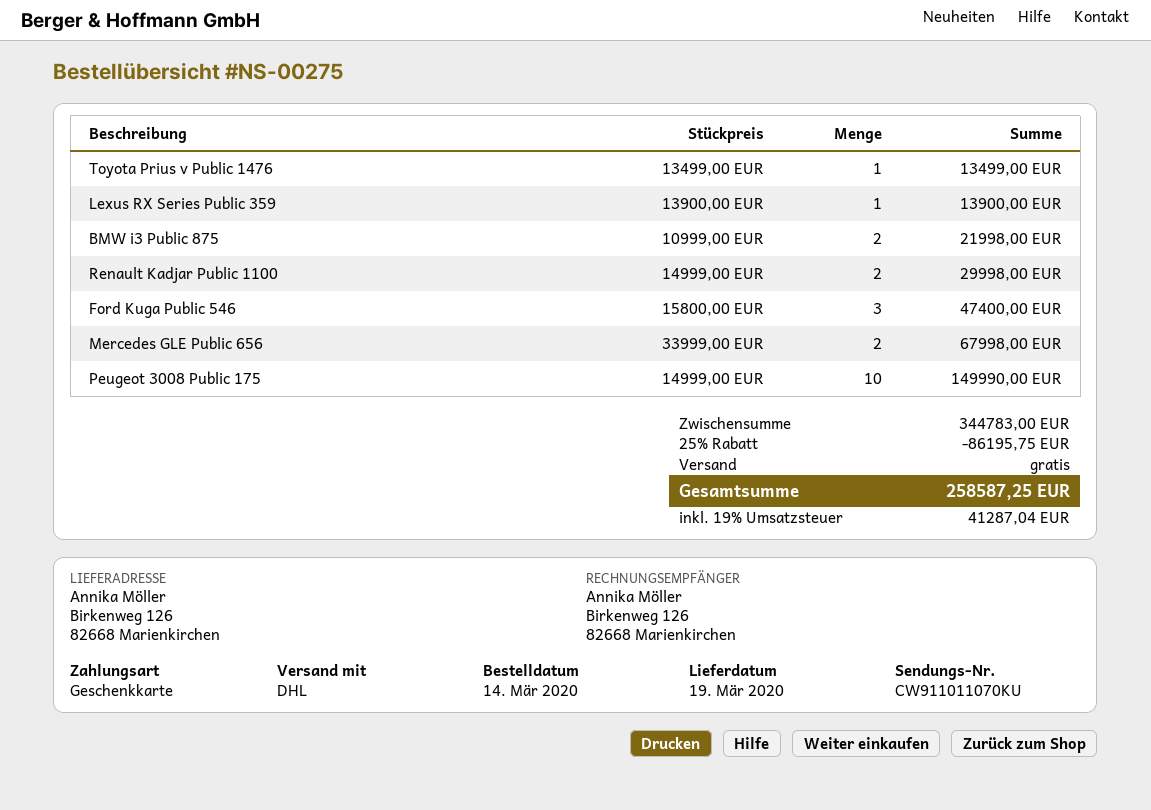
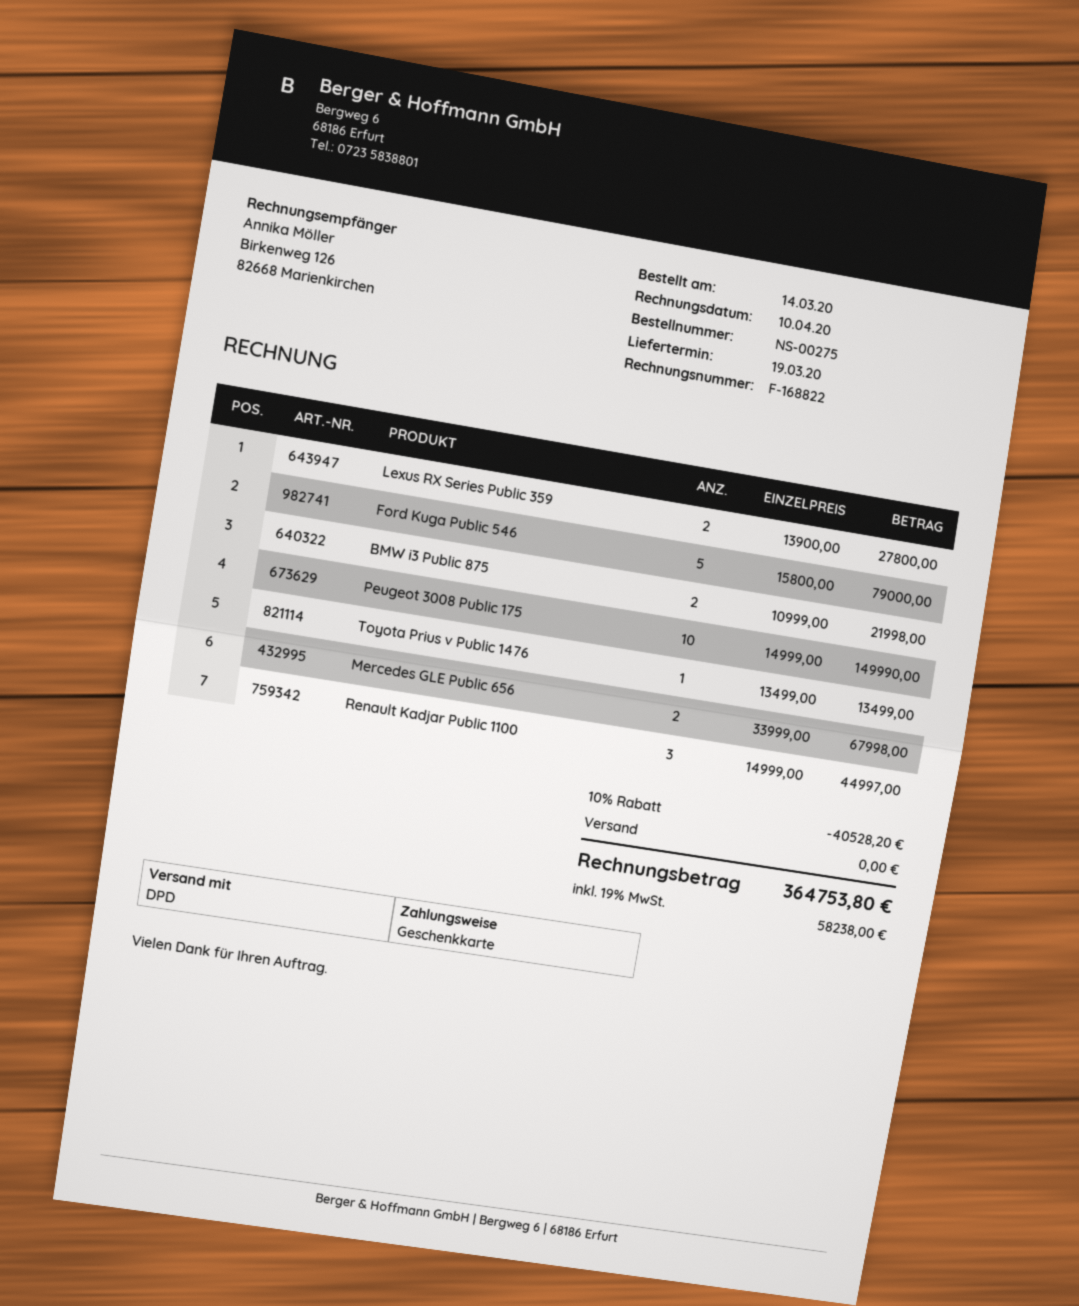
shipping method: DHL -> DPD
Lexus RX Series Public 359: 1 x 13900.00 = 13900.00 -> 2 x 13900.00 = 27800.00
Renault Kadjar Public 1100: 2 x 14999.00 = 29998.00 -> 3 x 14999.00 = 44997.00
Ford Kuga Public 546: 3 x 15800.00 = 47400.00 -> 5 x 15800.00 = 79000.00
discount: 25% = 86195.75 -> 10% = 40528.20
tax: 19% = 41287.04 -> 19% = 58238.00
total: 258587.25 -> 364753.80

